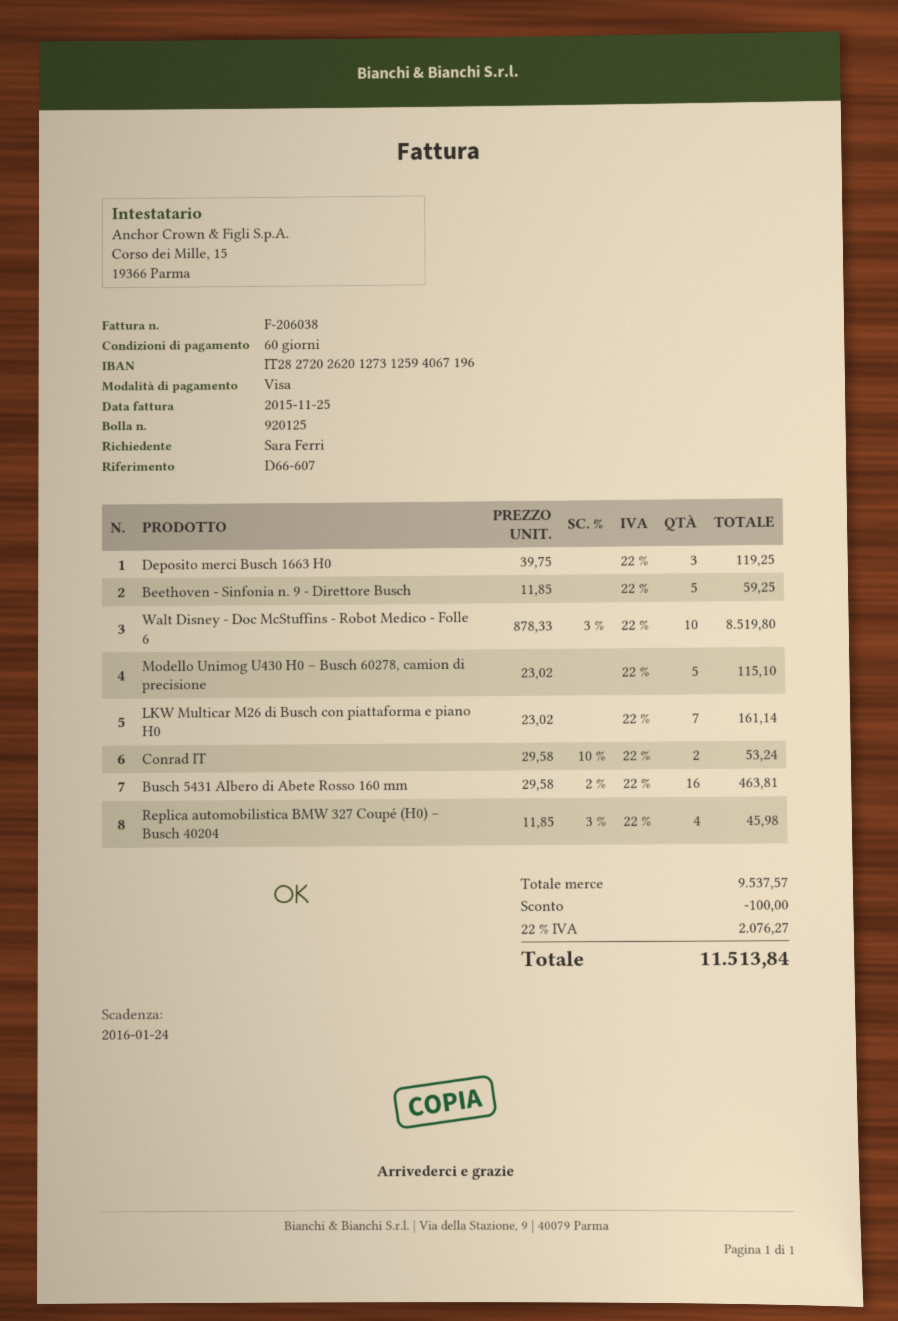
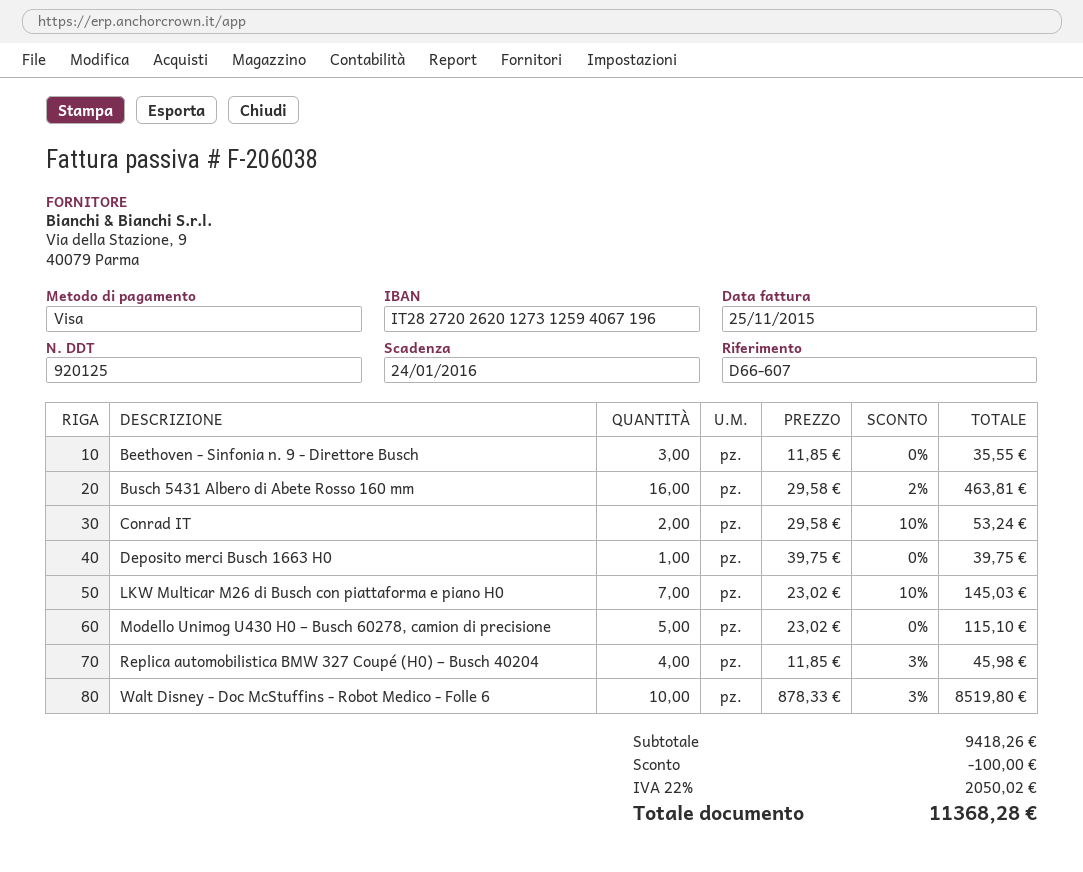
Deposito merci Busch 1663 H0: 3 x 39.75 = 119.25 -> 1 x 39.75 = 39.75
Beethoven - Sinfonia n. 9 - Direttore Busch: 5 x 11.85 = 59.25 -> 3 x 11.85 = 35.55
LKW Multicar M26 di Busch con piattaforma e piano H0: 7 x 23.02 = 161.14 -> 7 x 23.02 - 10% = 145.03
subtotal: 9537.57 -> 9418.26
tax: 22% = 2076.27 -> 22% = 2050.02
total: 11513.84 -> 11368.28

